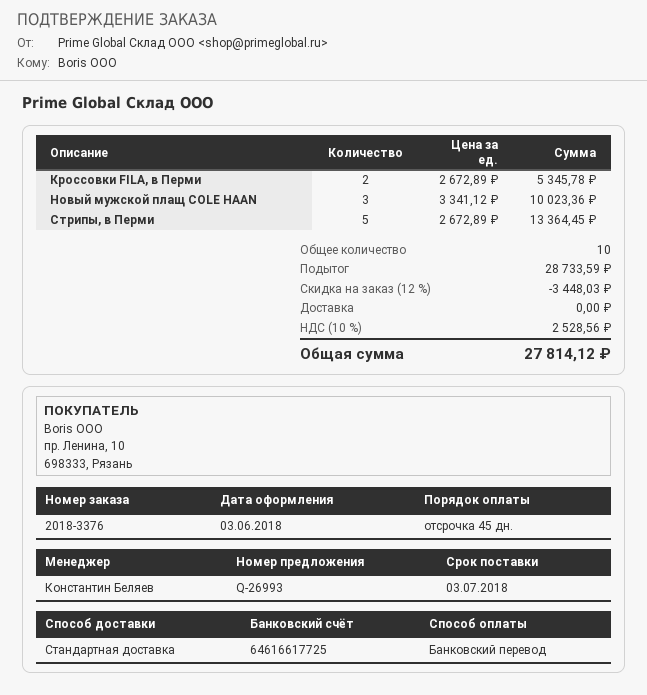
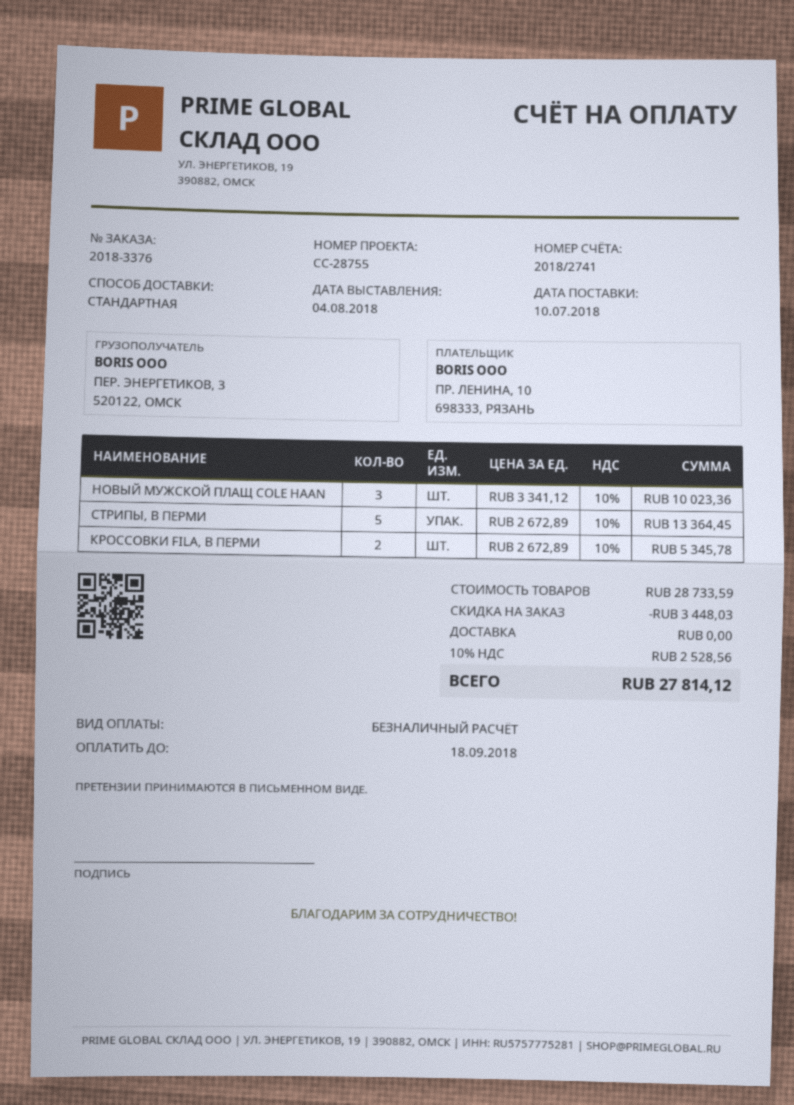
delivery date: 2018-07-03 -> 2018-07-10

